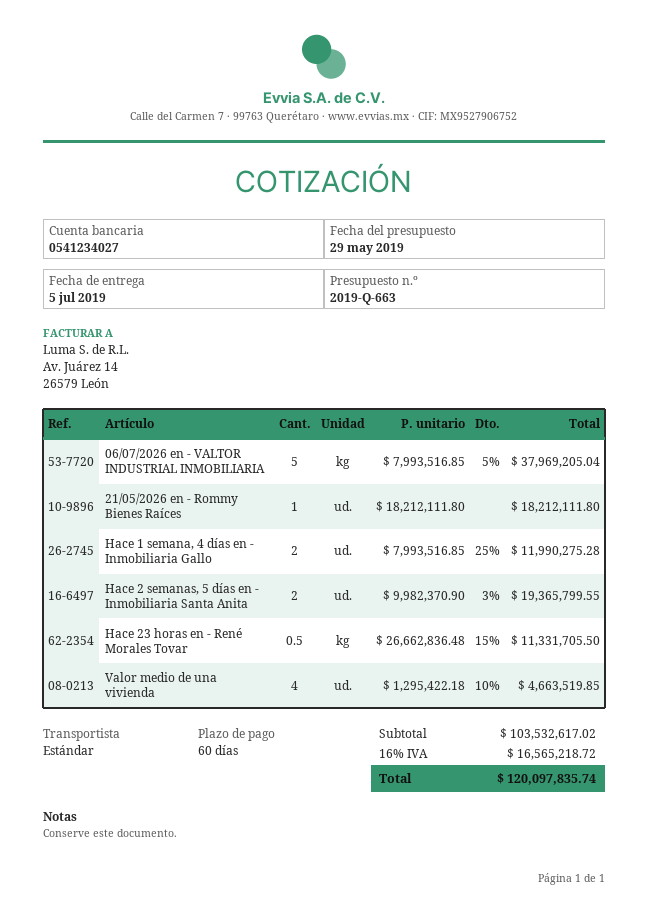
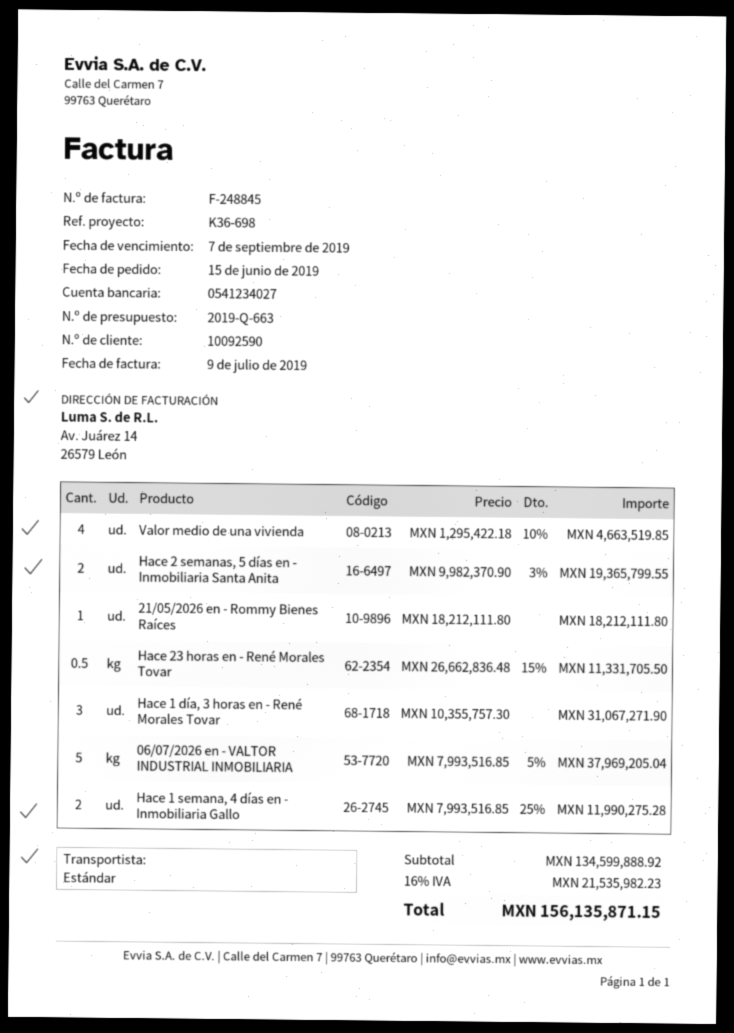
Hace 1 día, 3 horas en - René Morales Tovar: none -> 3 x 10355757.30 = 31067271.90
subtotal: 103532617.02 -> 134599888.92
tax: 16% = 16565218.72 -> 16% = 21535982.23
total: 120097835.74 -> 156135871.15

